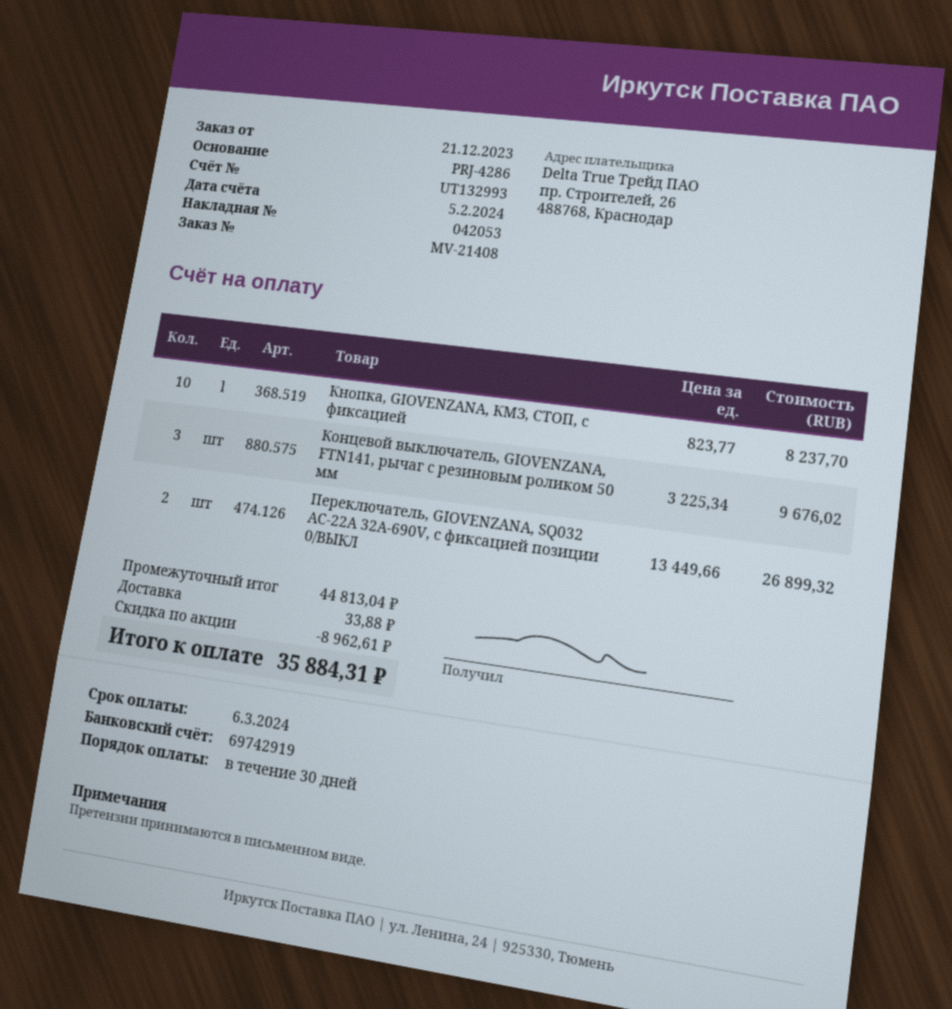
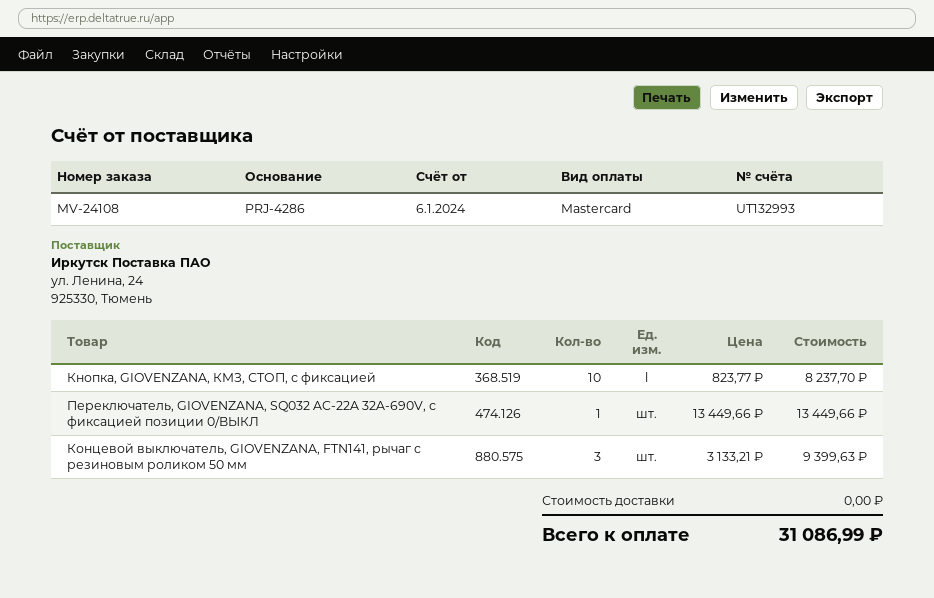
order number: MV-21408 -> MV-24108
invoice date: 2024-02-05 -> 2024-01-06
Концевой выключатель, GIOVENZANA, FTN141, рычаг c резиновым роликом 50 мм: 3 x 3225.34 = 9676.02 -> 3 x 3133.21 = 9399.63
Переключатель, GIOVENZANA, SQ032 AC-22A 32A-690V, с фиксацией позиции 0/ВЫКЛ: 2 x 13449.66 = 26899.32 -> 1 x 13449.66 = 13449.66
discount: 8962.61 -> none
shipping: 33.88 -> 0.00
total: 35884.31 -> 31086.99

